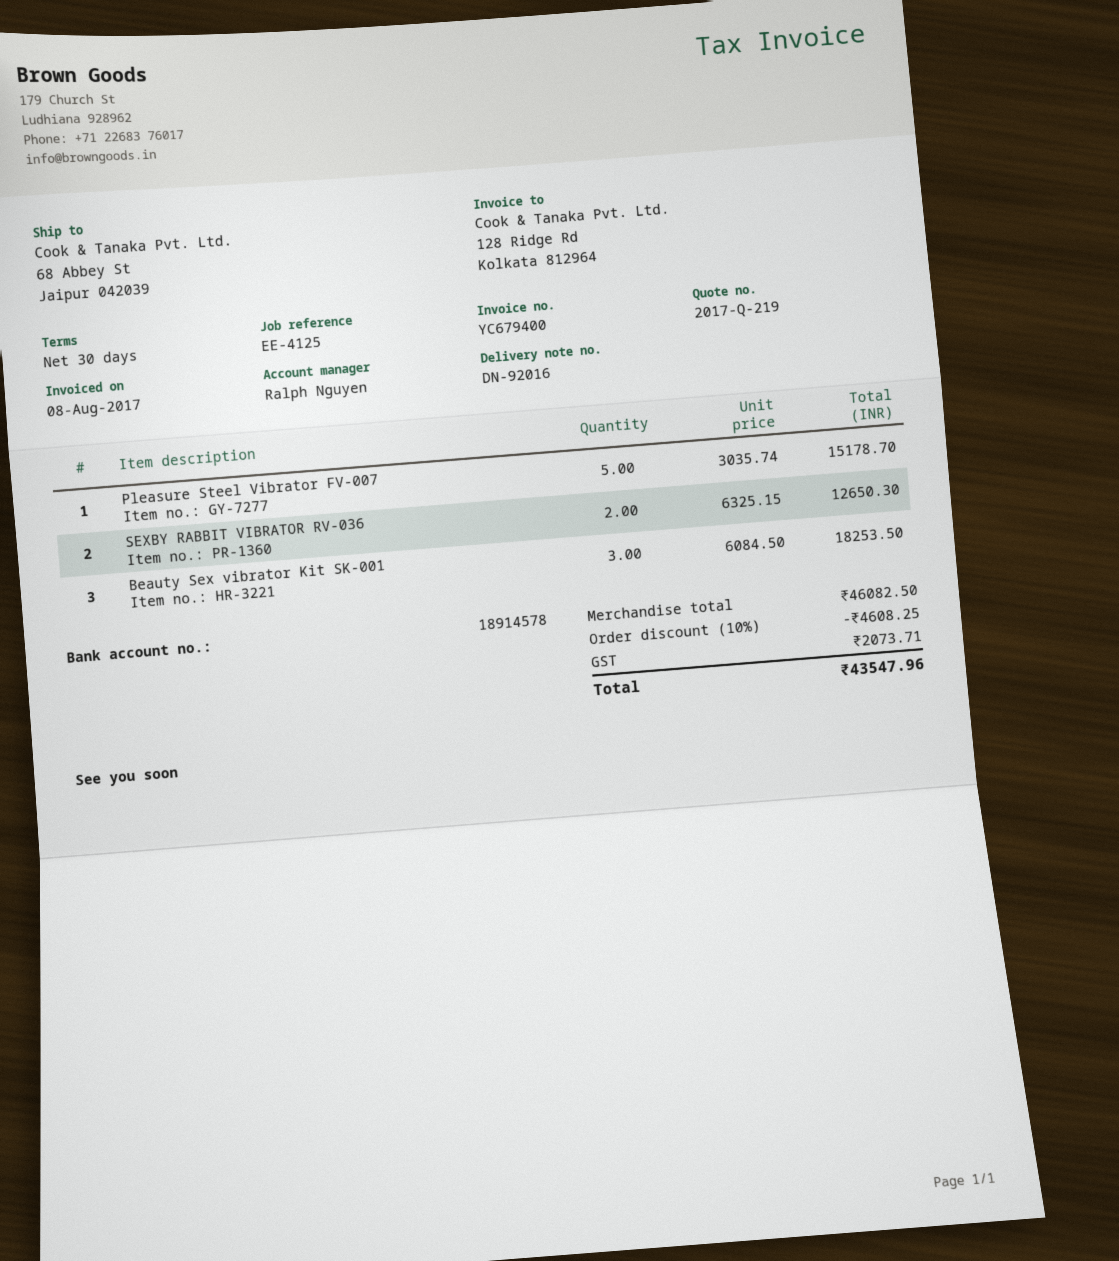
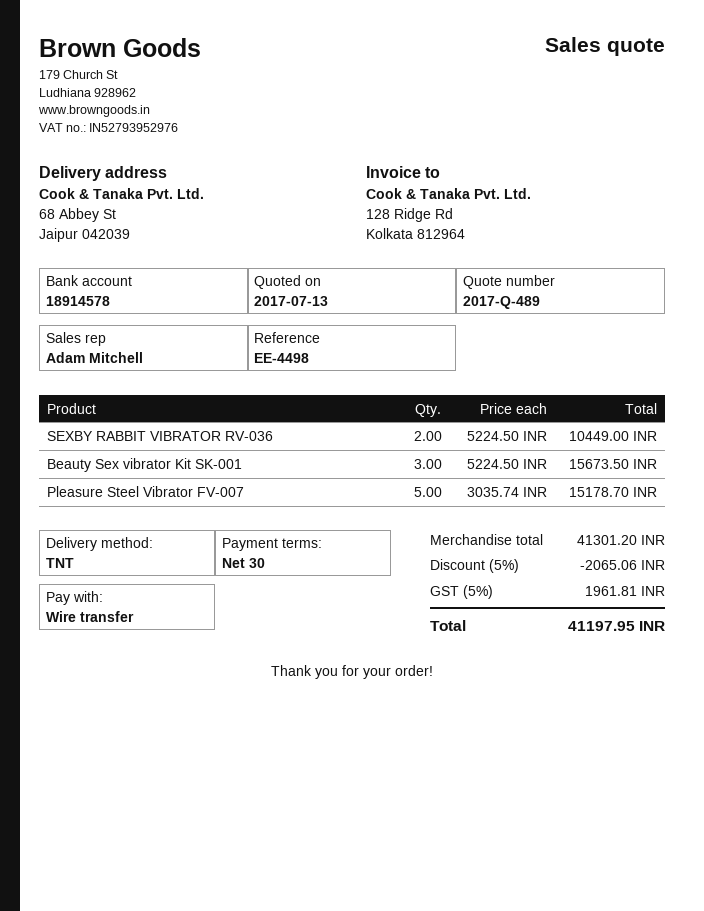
quote number: 2017-Q-219 -> 2017-Q-489
reference: EE-4125 -> EE-4498
sales rep: Ralph Nguyen -> Adam Mitchell
SEXBY RABBIT VIBRATOR RV-036: 2 x 6325.15 = 12650.30 -> 2 x 5224.50 = 10449.00
Beauty Sex vibrator Kit SK-001: 3 x 6084.50 = 18253.50 -> 3 x 5224.50 = 15673.50
subtotal: 46082.50 -> 41301.20
discount: 10% = 4608.25 -> 5% = 2065.06
tax: 2073.71 -> 1961.81
total: 43547.96 -> 41197.95

